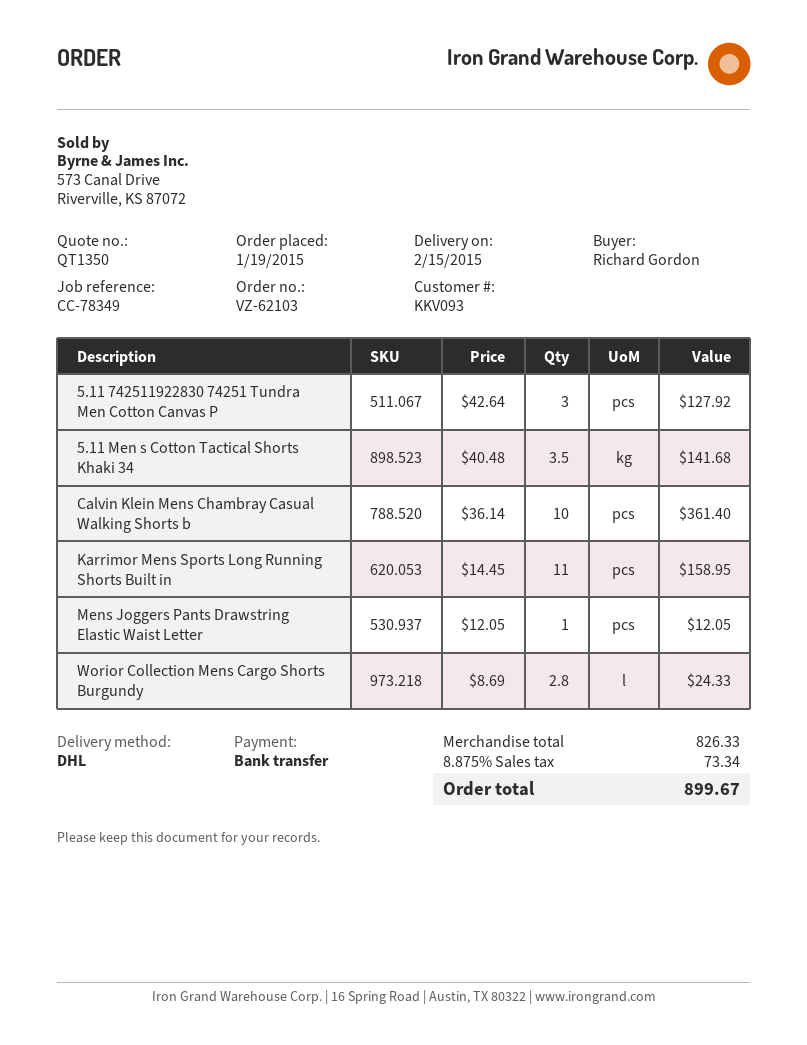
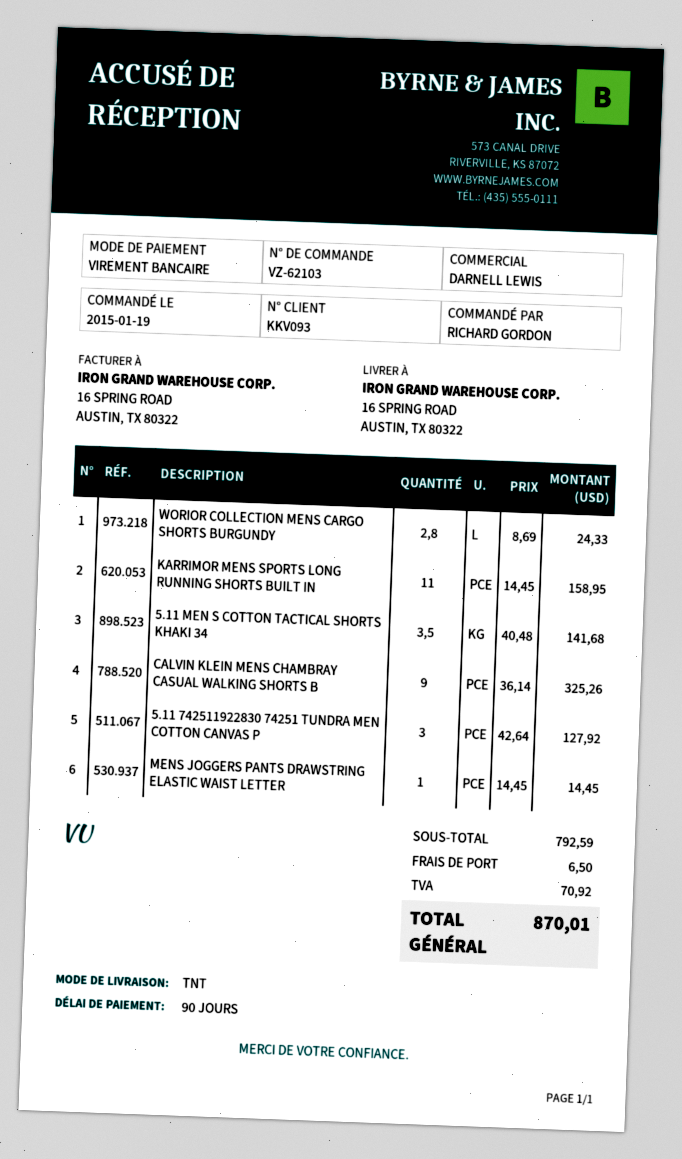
shipping method: DHL -> TNT
Calvin Klein Mens Chambray Casual Walking Shorts b: 10 x 36.14 = 361.40 -> 9 x 36.14 = 325.26
Mens Joggers Pants Drawstring Elastic Waist Letter: 1 x 12.05 = 12.05 -> 1 x 14.45 = 14.45
subtotal: 826.33 -> 792.59
shipping: none -> 6.50
tax: 73.34 -> 70.92
total: 899.67 -> 870.01

